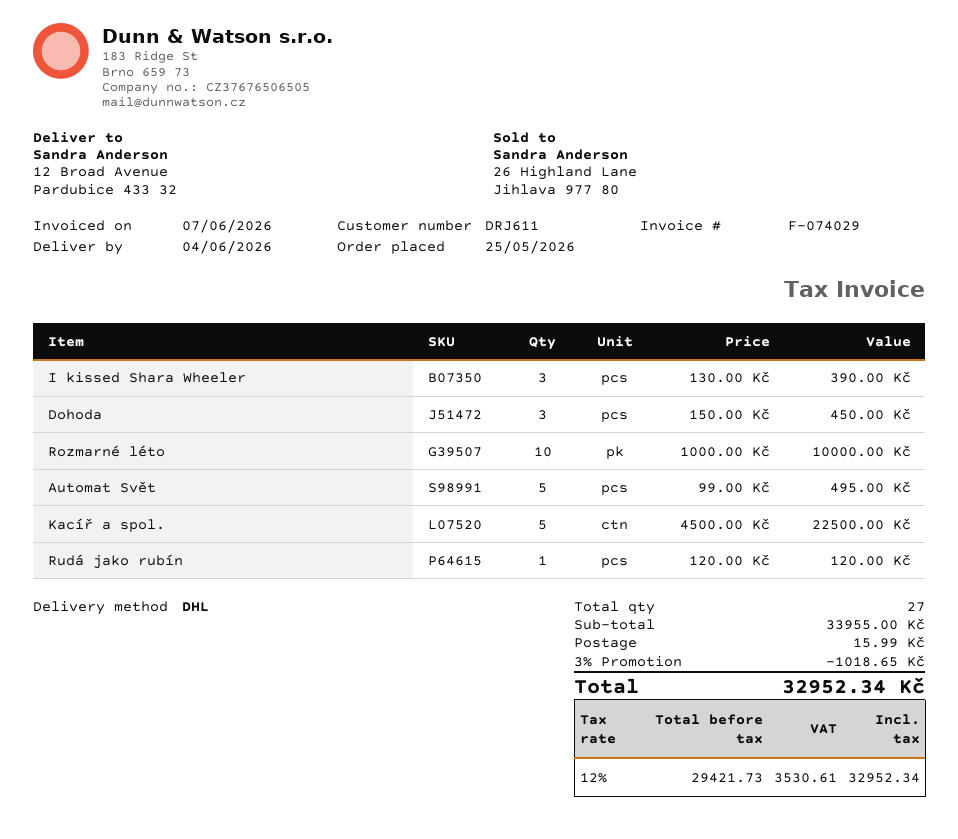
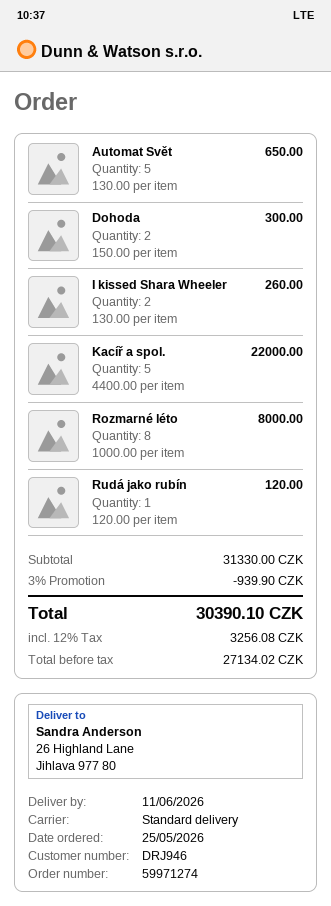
delivery date: 2026-06-04 -> 2026-06-11
customer number: DRJ611 -> DRJ946
shipping method: DHL -> standard
ship to: 12 Broad Avenue, Pardubice 433 32 -> 26 Highland Lane, Jihlava 977 80
I kissed Shara Wheeler: 3 x 130.00 = 390.00 -> 2 x 130.00 = 260.00
Dohoda: 3 x 150.00 = 450.00 -> 2 x 150.00 = 300.00
Rozmarné léto: 10 x 1000.00 = 10000.00 -> 8 x 1000.00 = 8000.00
Automat Svět: 5 x 99.00 = 495.00 -> 5 x 130.00 = 650.00
Kacíř a spol.: 5 x 4500.00 = 22500.00 -> 5 x 4400.00 = 22000.00
subtotal: 33955.00 -> 31330.00
discount: 3% = 1018.65 -> 3% = 939.90
shipping: 15.99 -> none
net: 29421.73 -> 27134.02
tax: 12% = 3530.61 -> 12% = 3256.08
total: 32952.34 -> 30390.10

